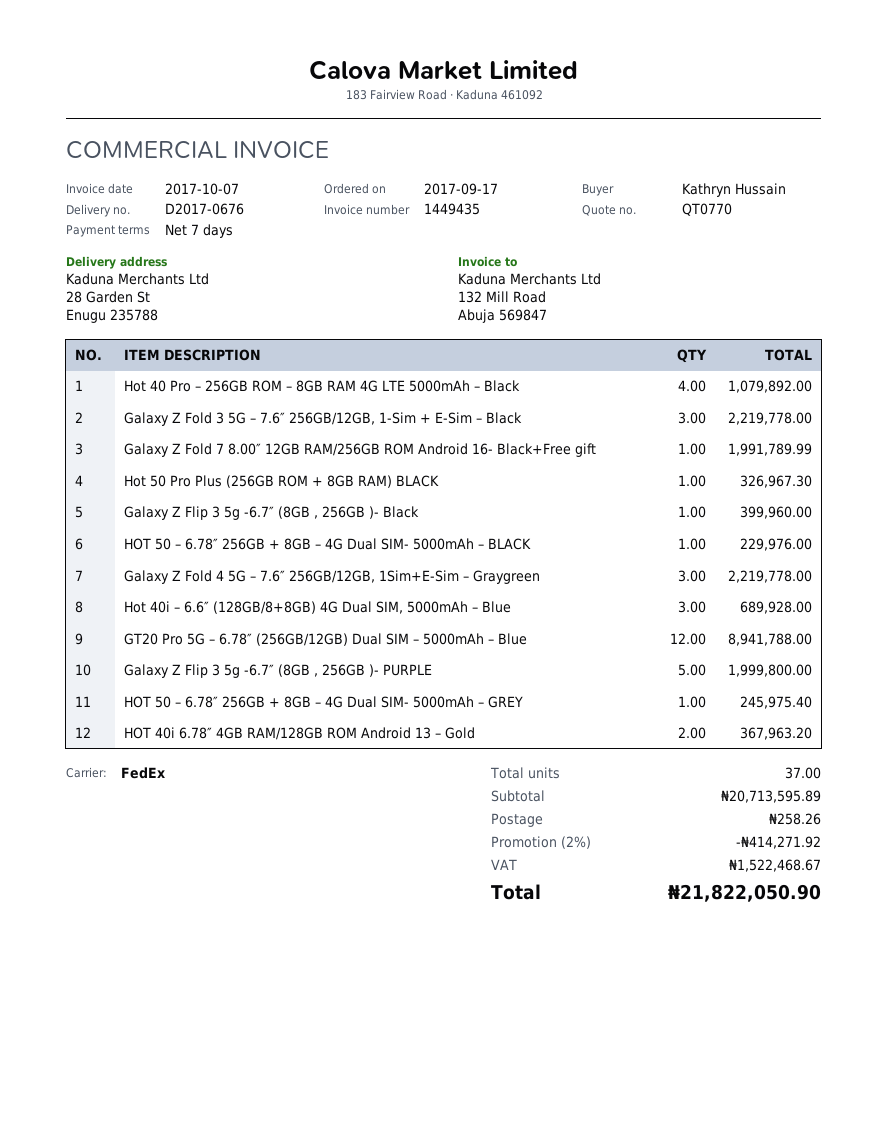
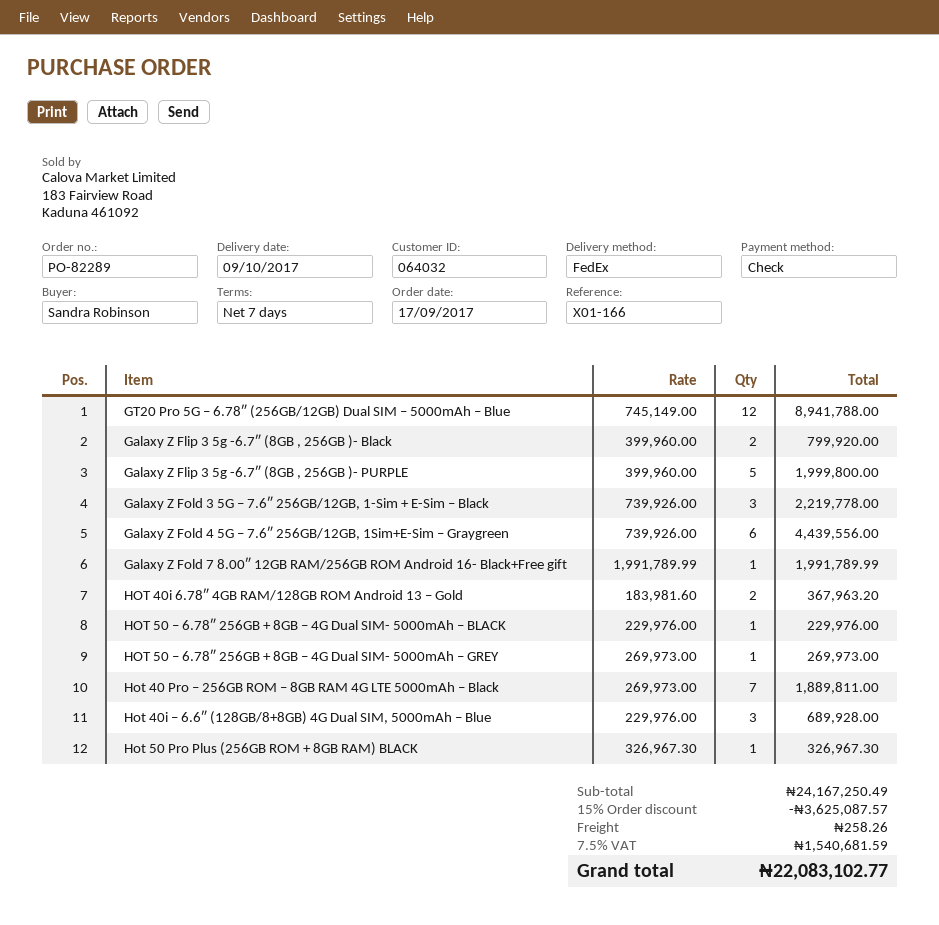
ordered by: Kathryn Hussain -> Sandra Robinson
Hot 40 Pro – 256GB ROM – 8GB RAM 4G LTE 5000mAh – Black: 4 for 1079892.00 -> 7 for 1889811.00
Galaxy Z Flip 3 5g -6.7″ (8GB , 256GB )- Black: 1 for 399960.00 -> 2 for 799920.00
Galaxy Z Fold 4 5G – 7.6″ 256GB/12GB, 1Sim+E-Sim – Graygreen: 3 for 2219778.00 -> 6 for 4439556.00
HOT 50 – 6.78″ 256GB + 8GB – 4G Dual SIM- 5000mAh – GREY: 1 for 245975.40 -> 1 for 269973.00
subtotal: 20713595.89 -> 24167250.49
discount: 2% = 414271.92 -> 15% = 3625087.57
tax: 1522468.67 -> 1540681.59
total: 21822050.90 -> 22083102.77

